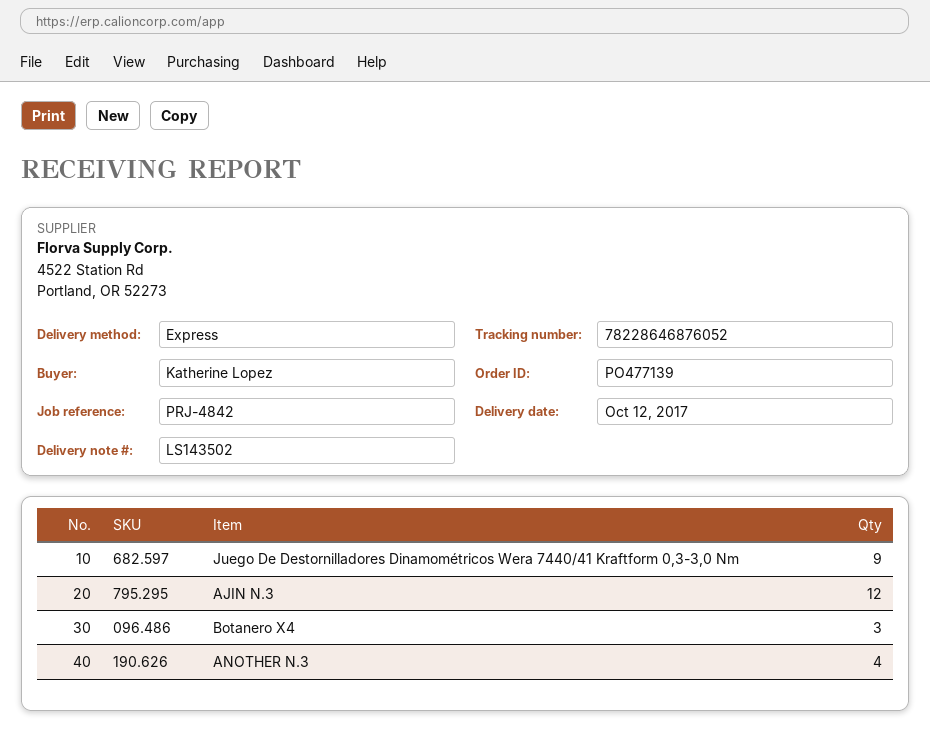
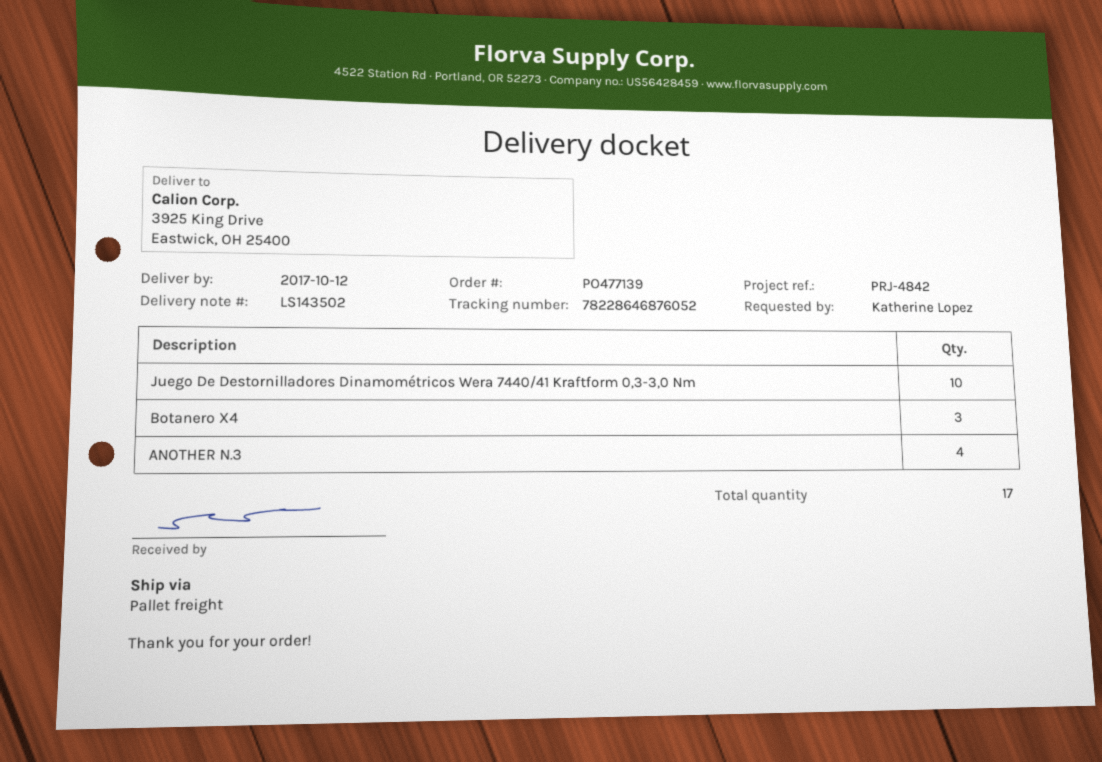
shipping method: express -> pallet freight
Juego De Destornilladores Dinamométricos Wera 7440/41 Kraftform 0,3-3,0 Nm: 9 -> 10
AJIN N.3: 12 -> none

